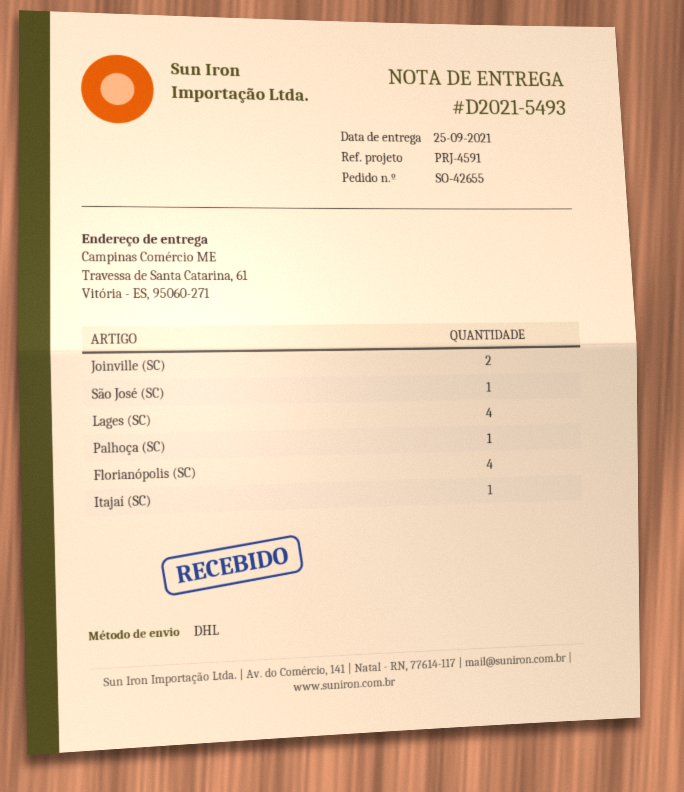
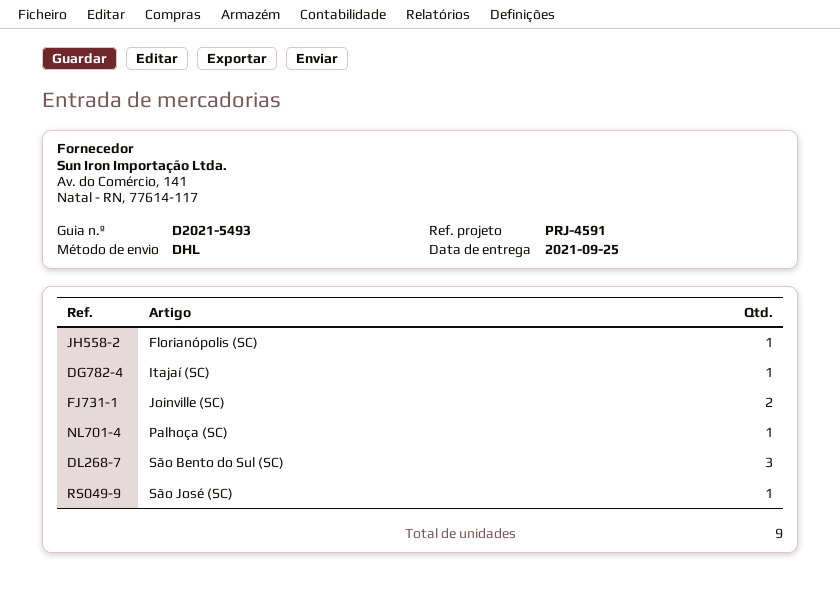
Lages (SC): 4 -> none
Florianópolis (SC): 4 -> 1
São Bento do Sul (SC): none -> 3

